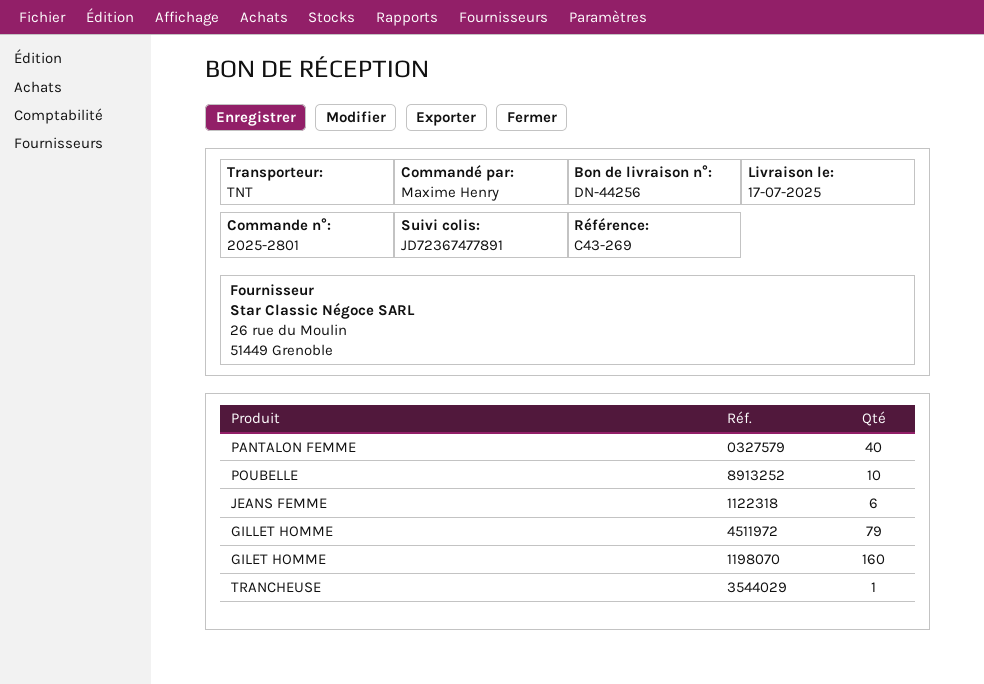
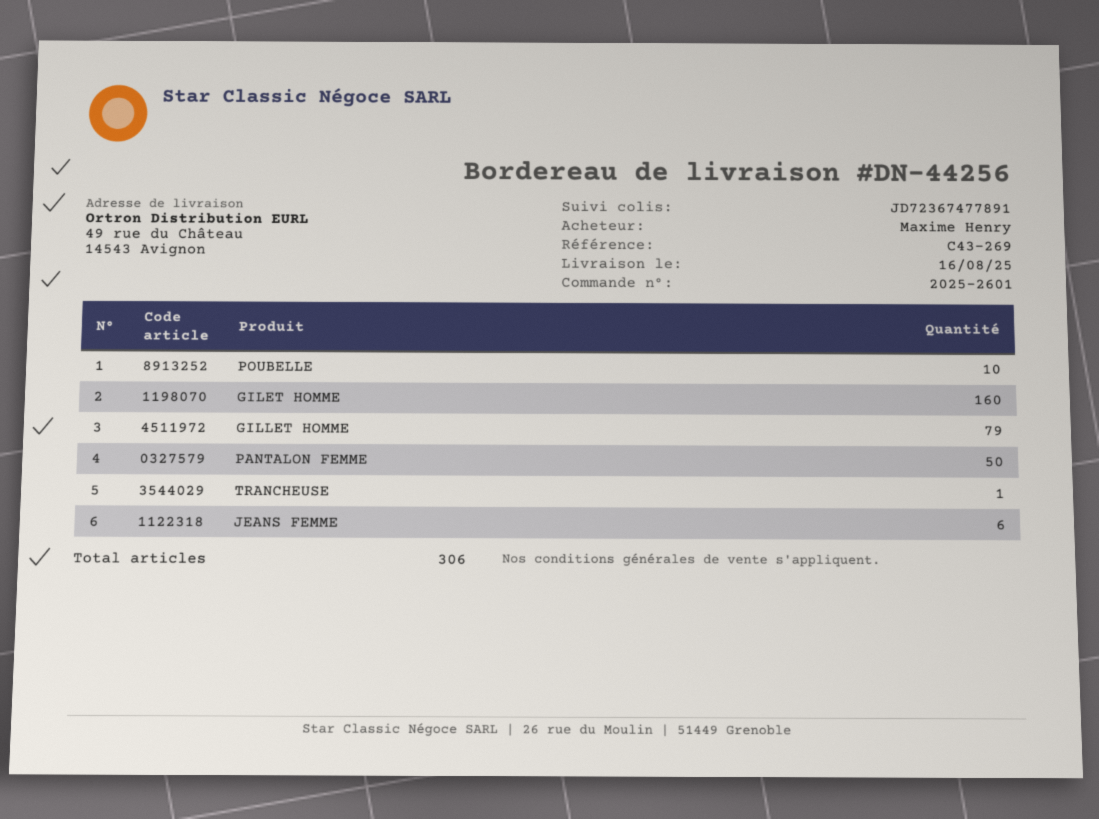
order number: 2025-2801 -> 2025-2601
delivery date: 2025-07-17 -> 2025-08-16
PANTALON FEMME: 40 -> 50

